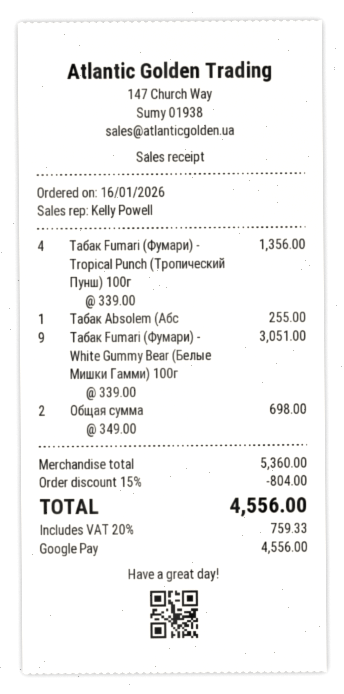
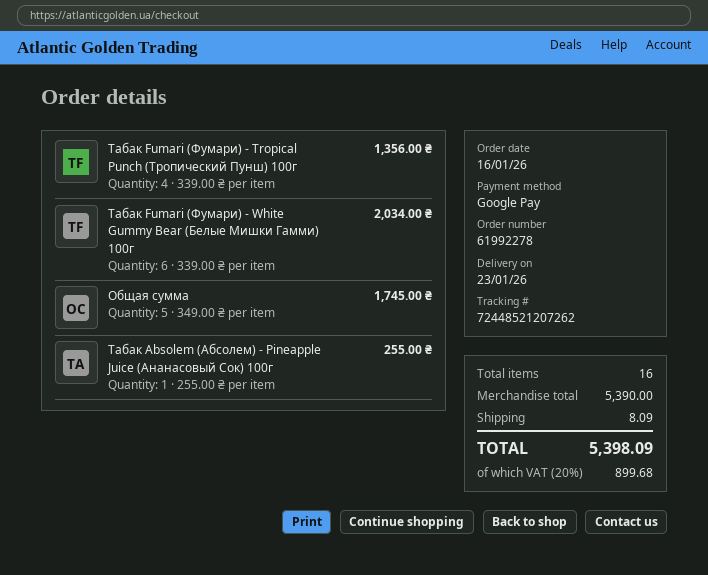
Табак Fumari (Фумари) - White Gummy Bear (Белые Мишки Гамми) 100г: 9 x 339.00 = 3051.00 -> 6 x 339.00 = 2034.00
Общая сумма: 2 x 349.00 = 698.00 -> 5 x 349.00 = 1745.00
subtotal: 5360.00 -> 5390.00
discount: 15% = 804.00 -> none
shipping: none -> 8.09
tax: 20% = 759.33 -> 20% = 899.68
total: 4556.00 -> 5398.09

